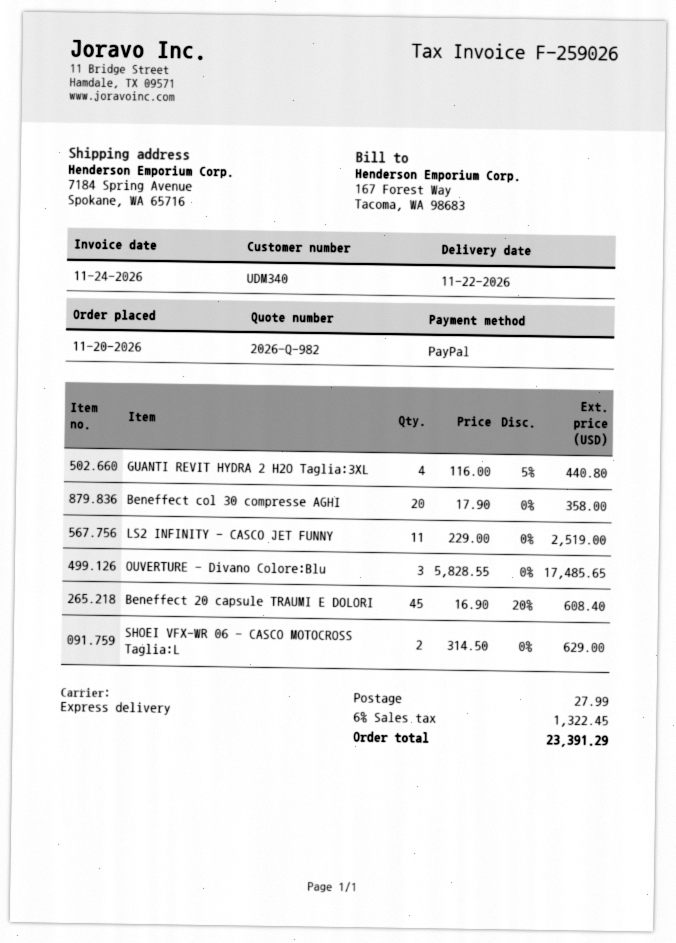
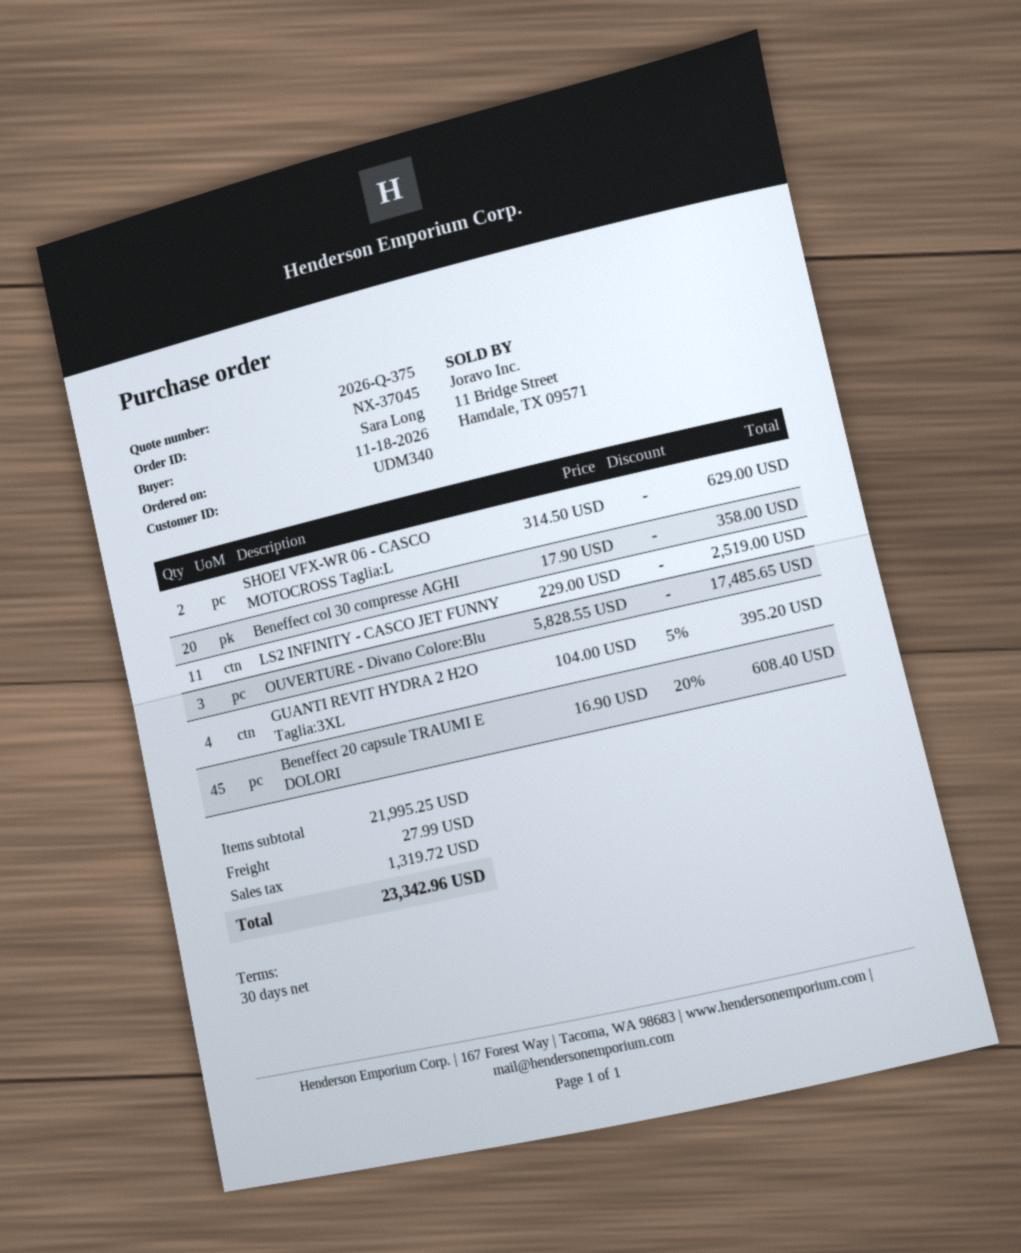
quote number: 2026-Q-982 -> 2026-Q-375
order date: 2026-11-20 -> 2026-11-18
GUANTI REVIT HYDRA 2 H2O Taglia:3XL: 4 x 116.00 - 5% = 440.80 -> 4 x 104.00 - 5% = 395.20
tax: 1322.45 -> 1319.72
total: 23391.29 -> 23342.96

